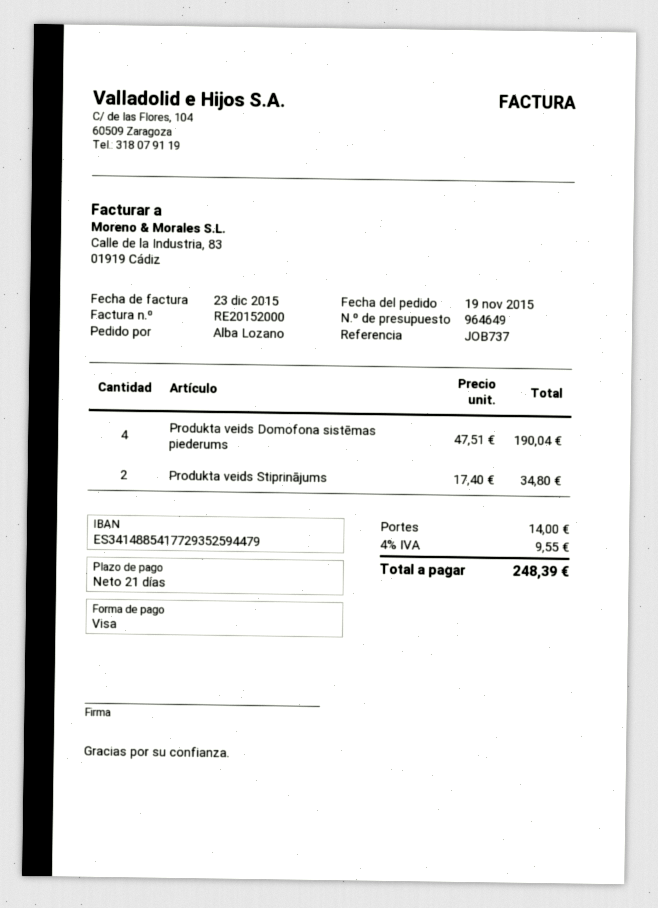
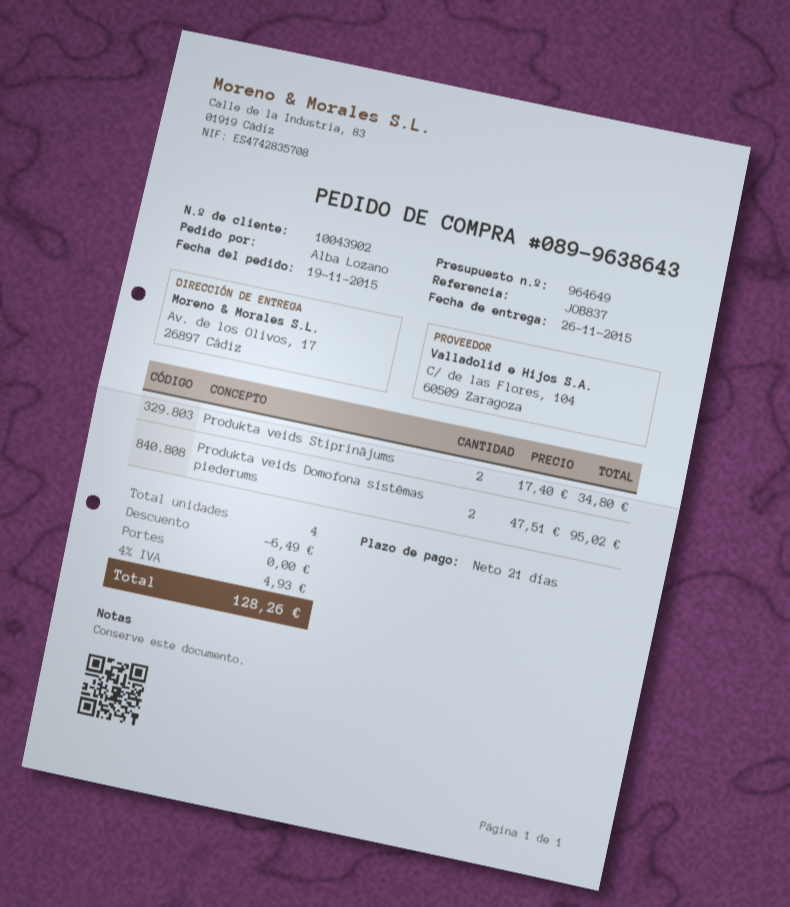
reference: JOB737 -> JOB837
Produkta veids Domofona sistēmas piederums: 4 x 47.51 = 190.04 -> 2 x 47.51 = 95.02
discount: none -> 6.49
shipping: 14.00 -> 0.00
tax: 4% = 9.55 -> 4% = 4.93
total: 248.39 -> 128.26

